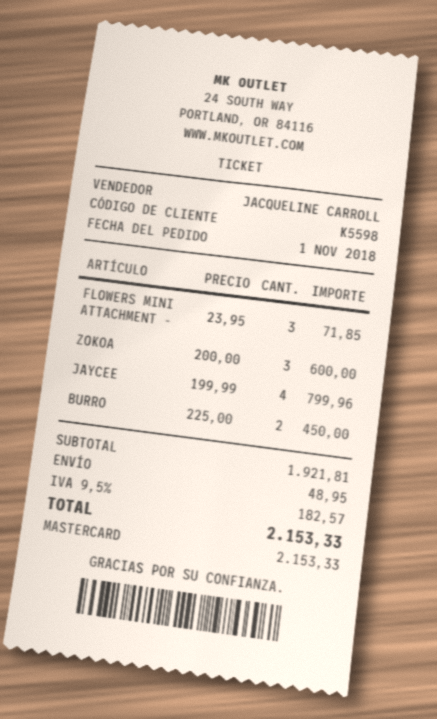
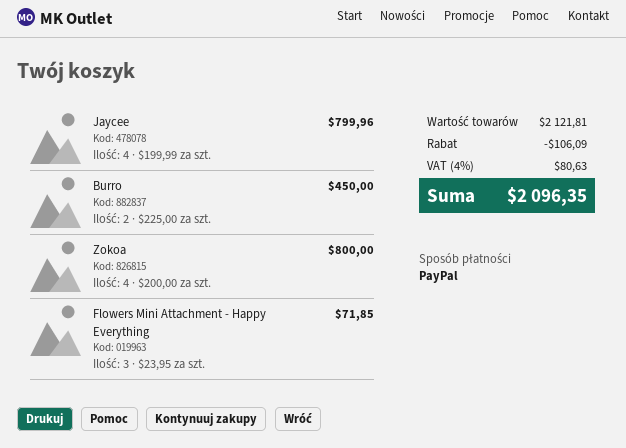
payment method: Mastercard -> PayPal
ZOKOA: 3 x 200.00 = 600.00 -> 4 x 200.00 = 800.00
subtotal: 1921.81 -> 2121.81
discount: none -> 106.09
shipping: 48.95 -> none
tax: 9.5% = 182.57 -> 4% = 80.63
total: 2153.33 -> 2096.35

